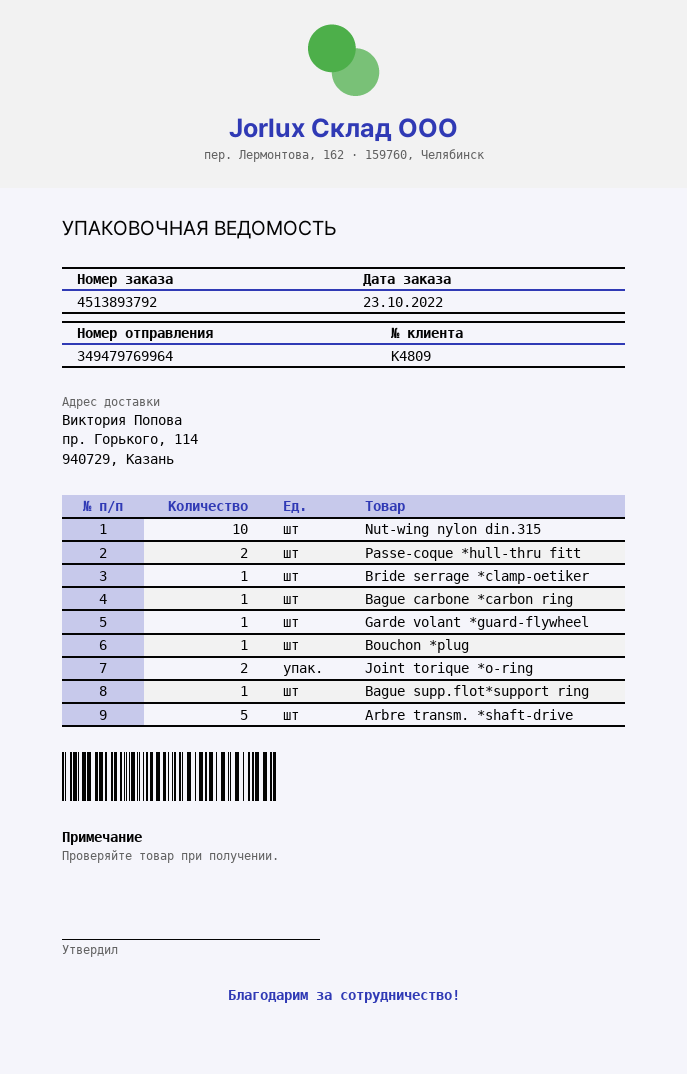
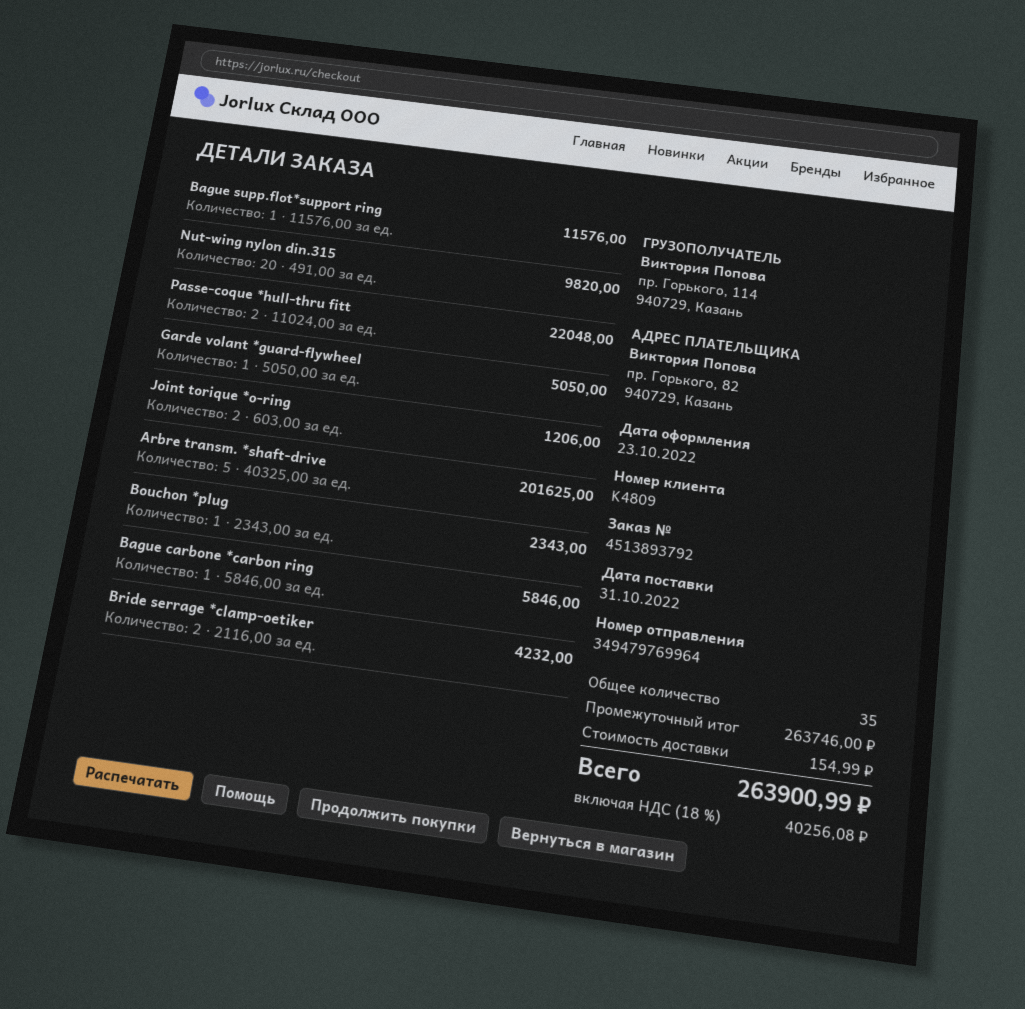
Nut-wing nylon din.315: 10 -> 20
Bride serrage *clamp-oetiker: 1 -> 2

